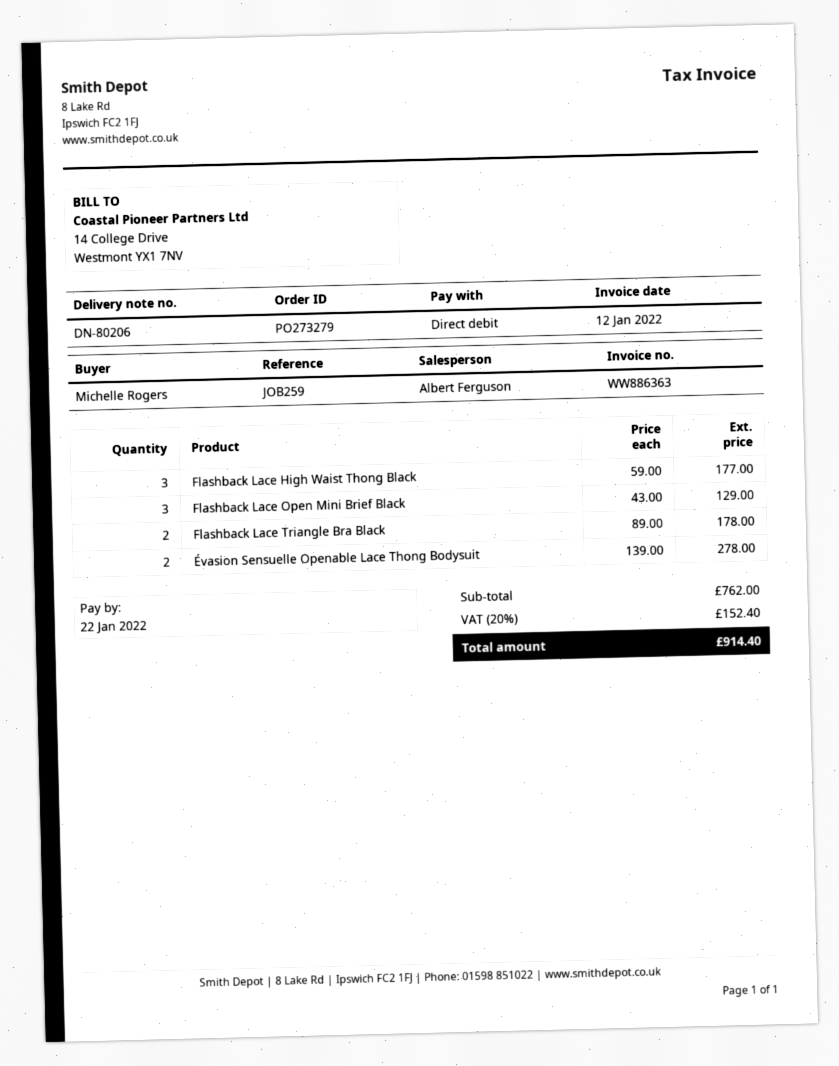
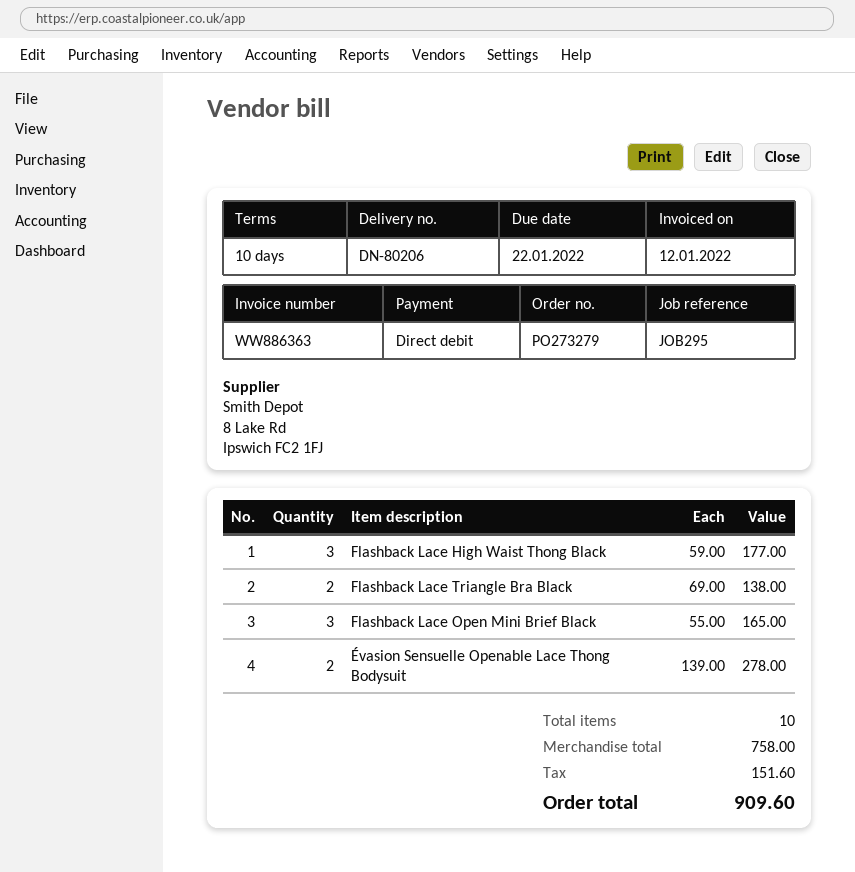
reference: JOB259 -> JOB295
Flashback Lace Open Mini Brief Black: 3 x 43.00 = 129.00 -> 3 x 55.00 = 165.00
Flashback Lace Triangle Bra Black: 2 x 89.00 = 178.00 -> 2 x 69.00 = 138.00
subtotal: 762.00 -> 758.00
tax: 152.40 -> 151.60
total: 914.40 -> 909.60

